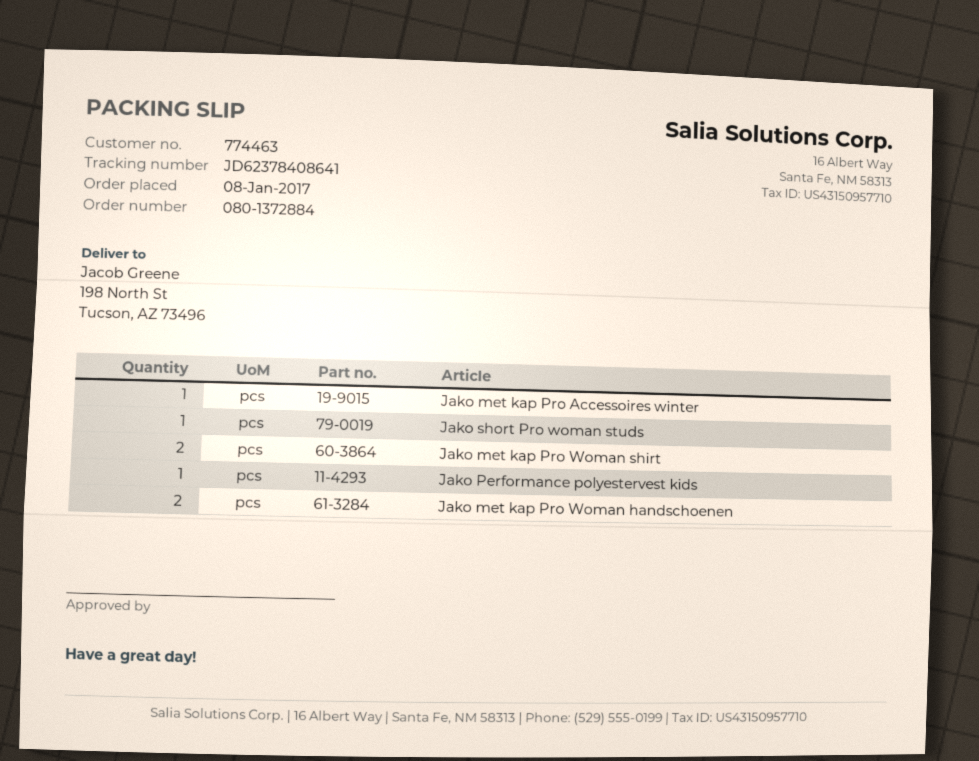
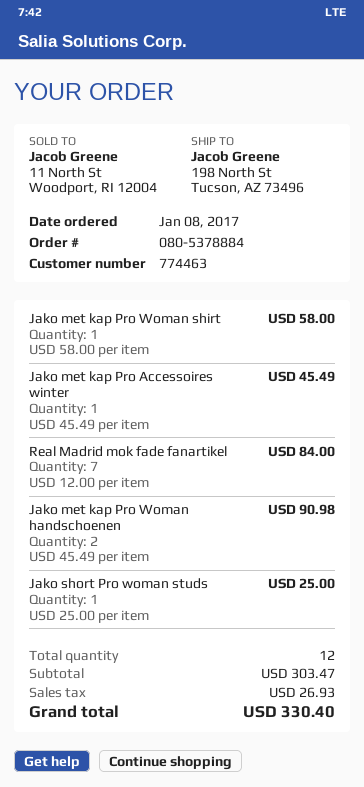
order number: 080-1372884 -> 080-5378884
Jako met kap Pro Woman shirt: 2 -> 1
Jako Performance polyestervest kids: 1 -> none
Real Madrid mok fade fanartikel: none -> 7

